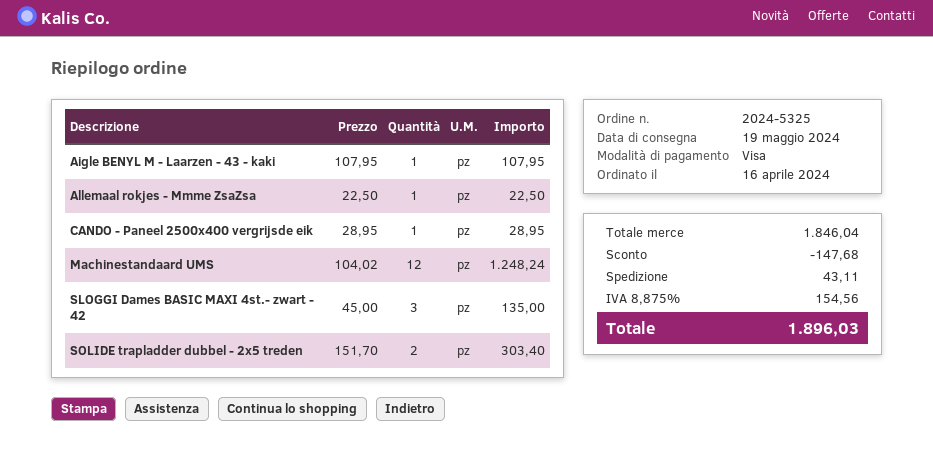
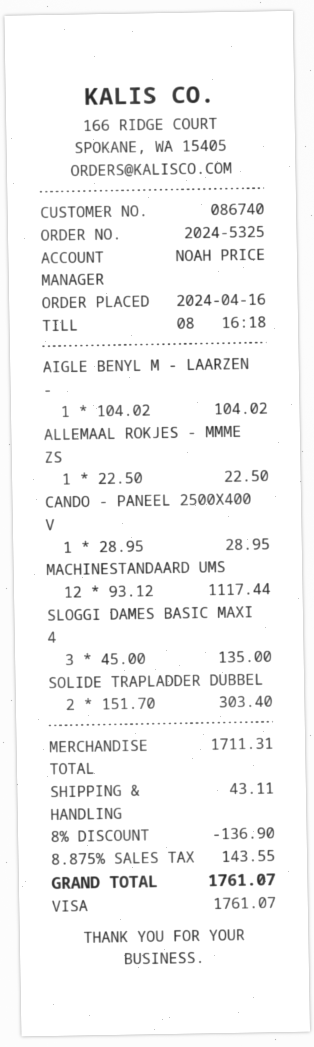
Aigle BENYL M - Laarzen - 43 - kaki: 1 x 107.95 = 107.95 -> 1 x 104.02 = 104.02
Machinestandaard UMS: 12 x 104.02 = 1248.24 -> 12 x 93.12 = 1117.44
subtotal: 1846.04 -> 1711.31
discount: 147.68 -> 136.90
tax: 8.875% = 154.56 -> 8.875% = 143.55
total: 1896.03 -> 1761.07

